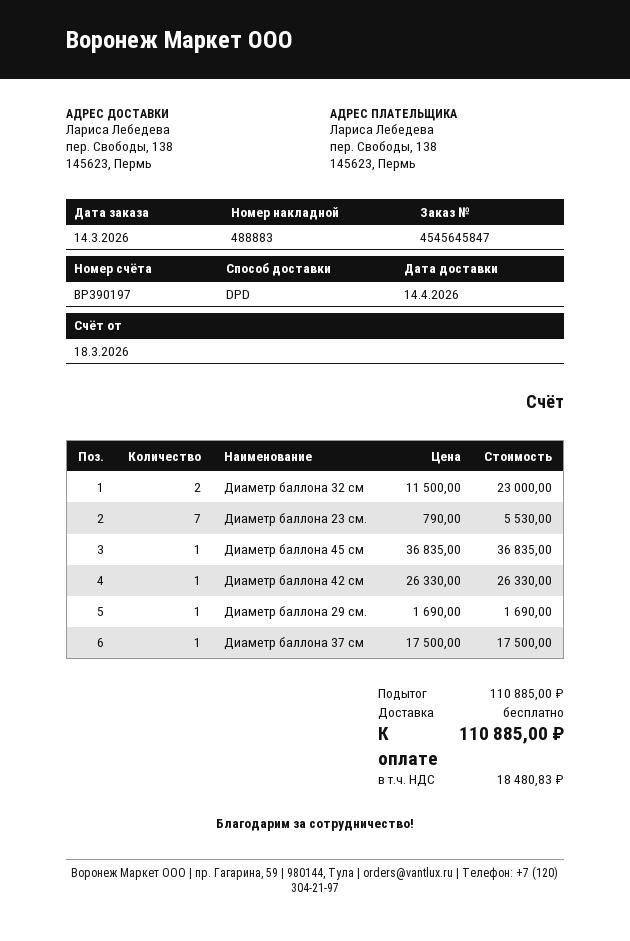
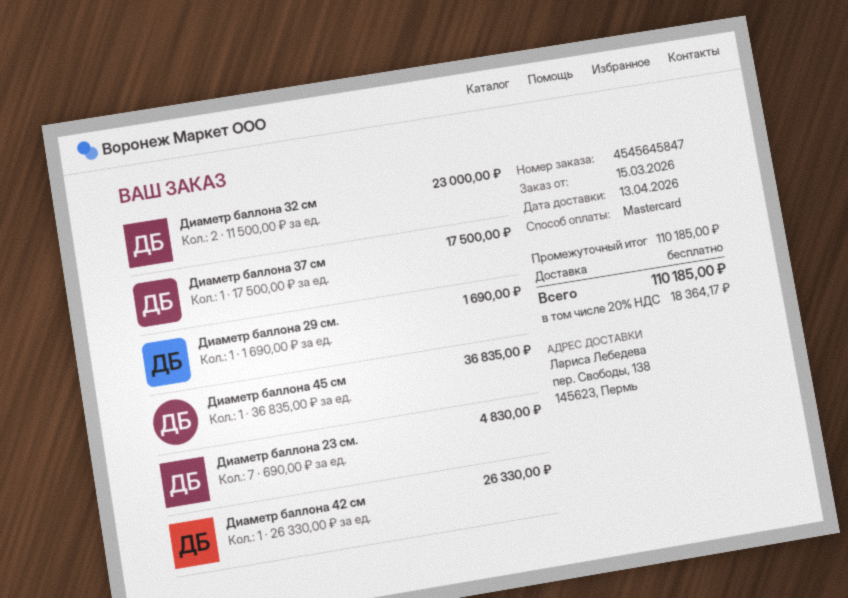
order date: 2026-03-14 -> 2026-03-15
delivery date: 2026-04-14 -> 2026-04-13
Диаметр баллона 23 см.: 7 x 790.00 = 5530.00 -> 7 x 690.00 = 4830.00
subtotal: 110885.00 -> 110185.00
tax: 18480.83 -> 18364.17
total: 110885.00 -> 110185.00

